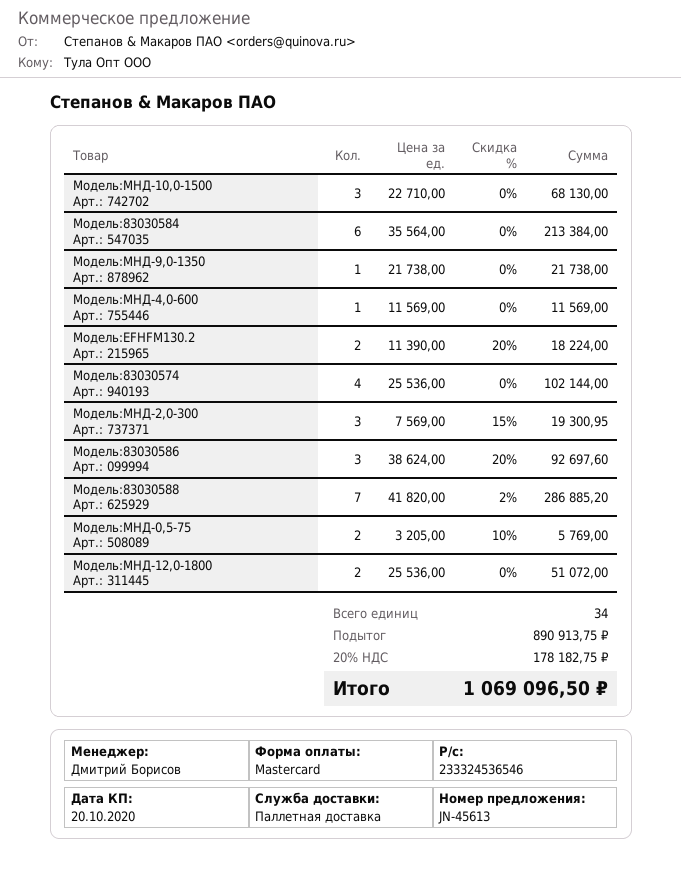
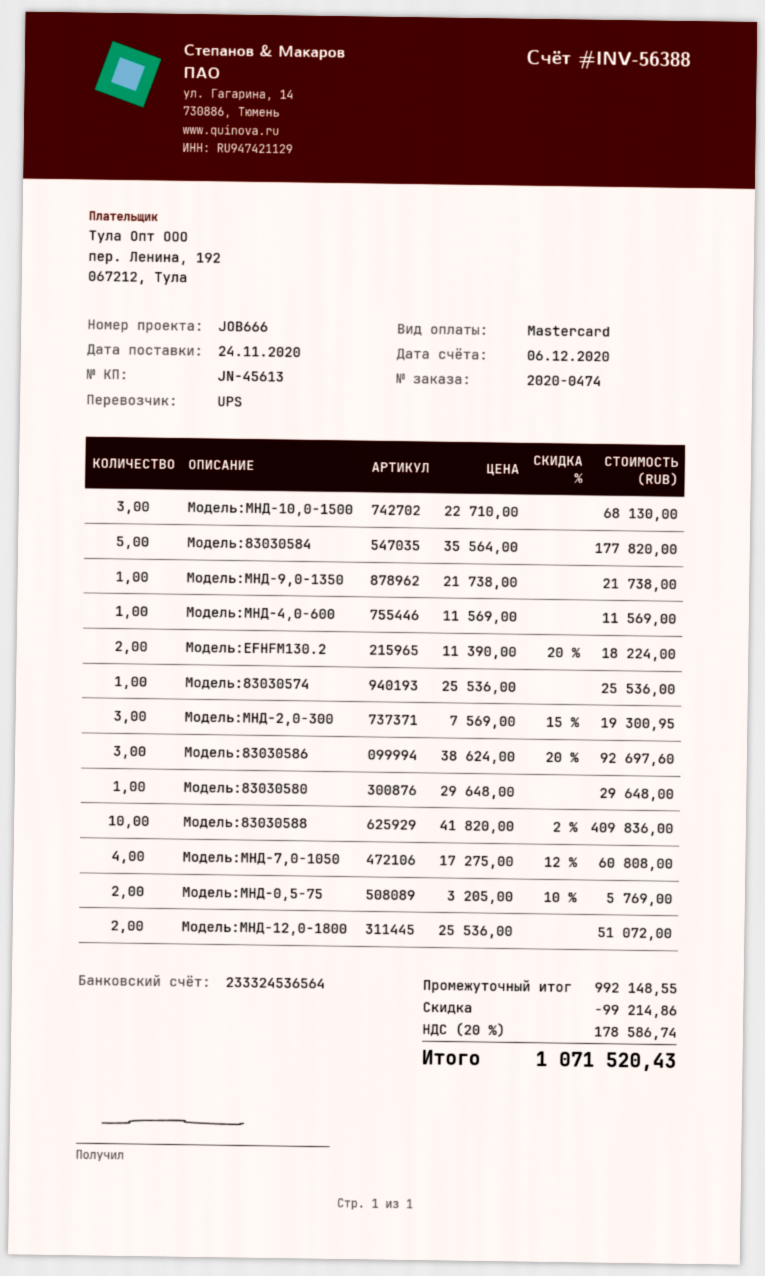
bank account: 233324536546 -> 233324536564
shipping method: pallet freight -> UPS
Модель:83030584: 6 x 35564.00 = 213384.00 -> 5 x 35564.00 = 177820.00
Модель:83030574: 4 x 25536.00 = 102144.00 -> 1 x 25536.00 = 25536.00
Модель:83030588: 7 x 41820.00 - 2% = 286885.20 -> 10 x 41820.00 - 2% = 409836.00
Модель:83030580: none -> 1 x 29648.00 = 29648.00
Модель:МНД-7,0-1050: none -> 4 x 17275.00 - 12% = 60808.00
subtotal: 890913.75 -> 992148.55
discount: none -> 99214.86
tax: 20% = 178182.75 -> 20% = 178586.74
total: 1069096.50 -> 1071520.43

